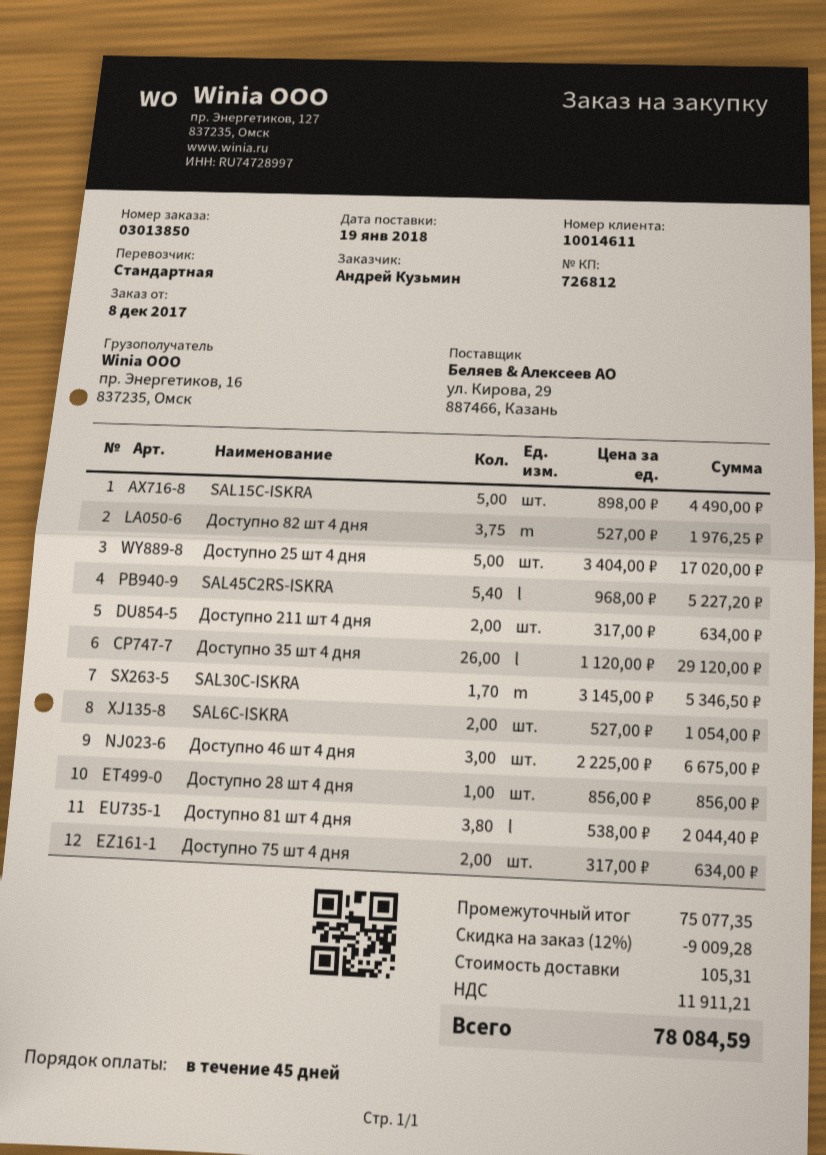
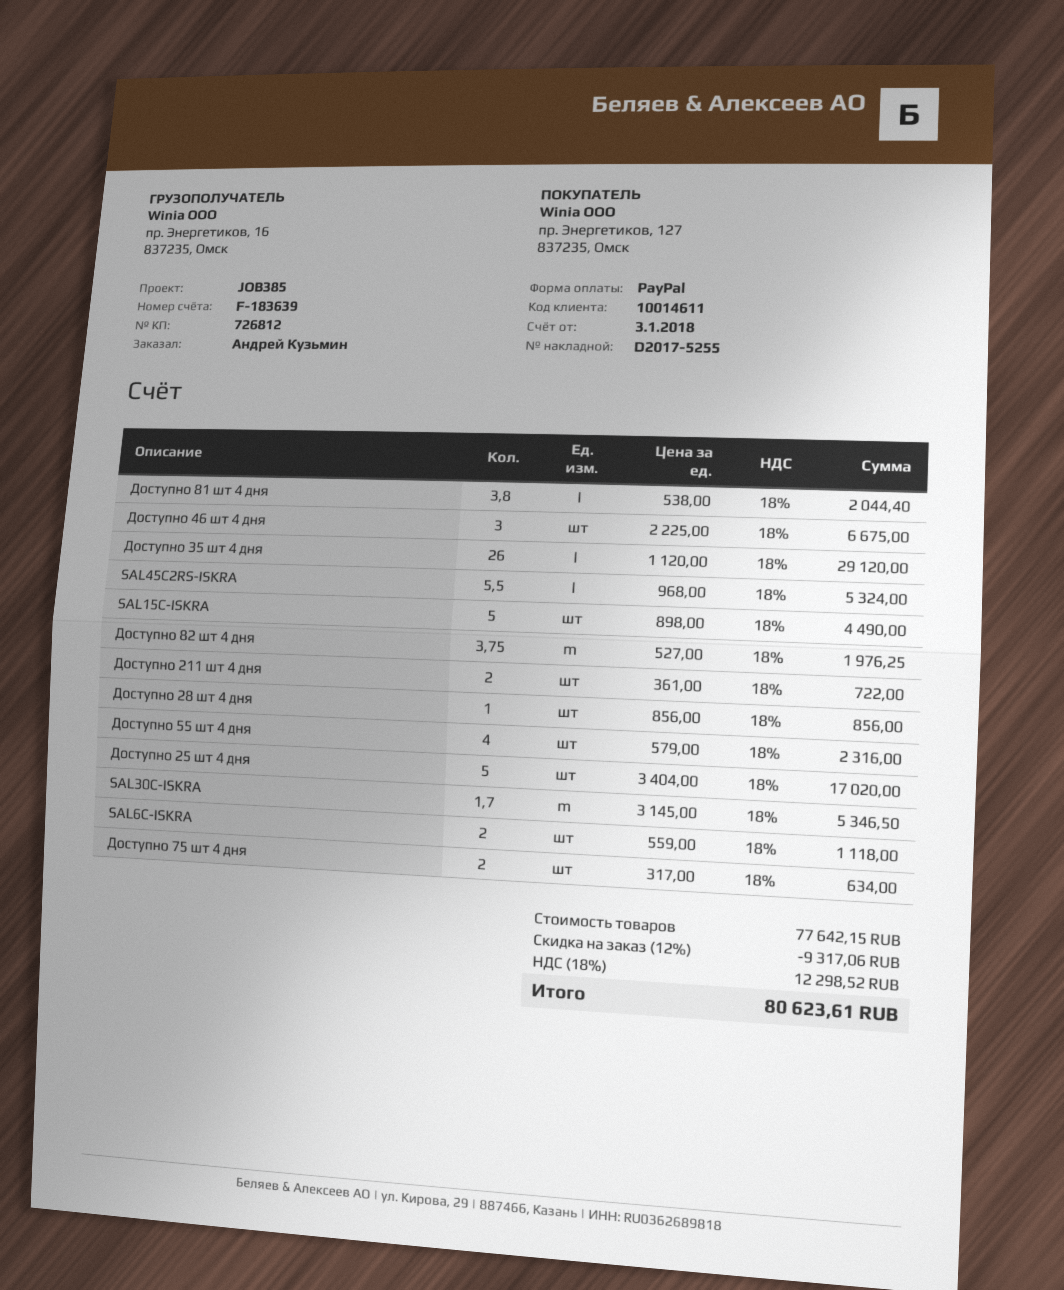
SAL45C2RS-ISKRA: 5.4 x 968.00 = 5227.20 -> 5.5 x 968.00 = 5324.00
Доступно 211 шт 4 дня: 2 x 317.00 = 634.00 -> 2 x 361.00 = 722.00
SAL6C-ISKRA: 2 x 527.00 = 1054.00 -> 2 x 559.00 = 1118.00
Доступно 55 шт 4 дня: none -> 4 x 579.00 = 2316.00
subtotal: 75077.35 -> 77642.15
discount: 12% = 9009.28 -> 12% = 9317.06
shipping: 105.31 -> none
tax: 11911.21 -> 12298.52
total: 78084.59 -> 80623.61

